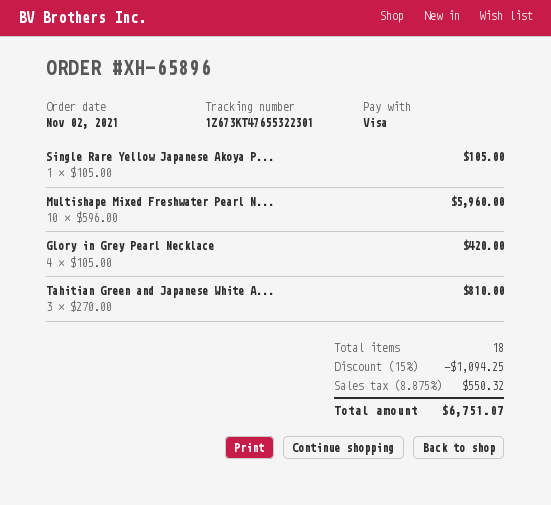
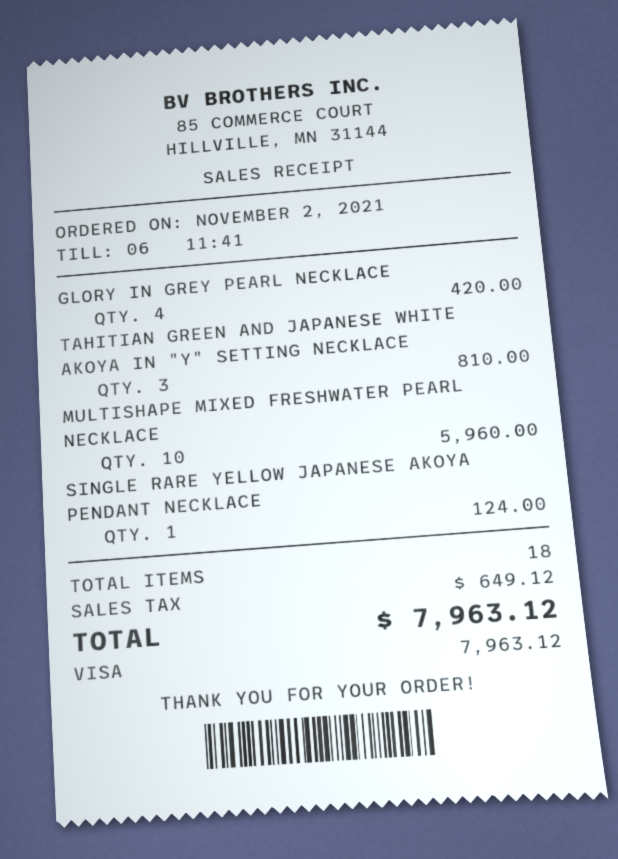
Single Rare Yellow Japanese Akoya P...: 1 for 105.00 -> 1 for 124.00
discount: 15% = 1094.25 -> none
tax: 550.32 -> 649.12
total: 6751.07 -> 7963.12

